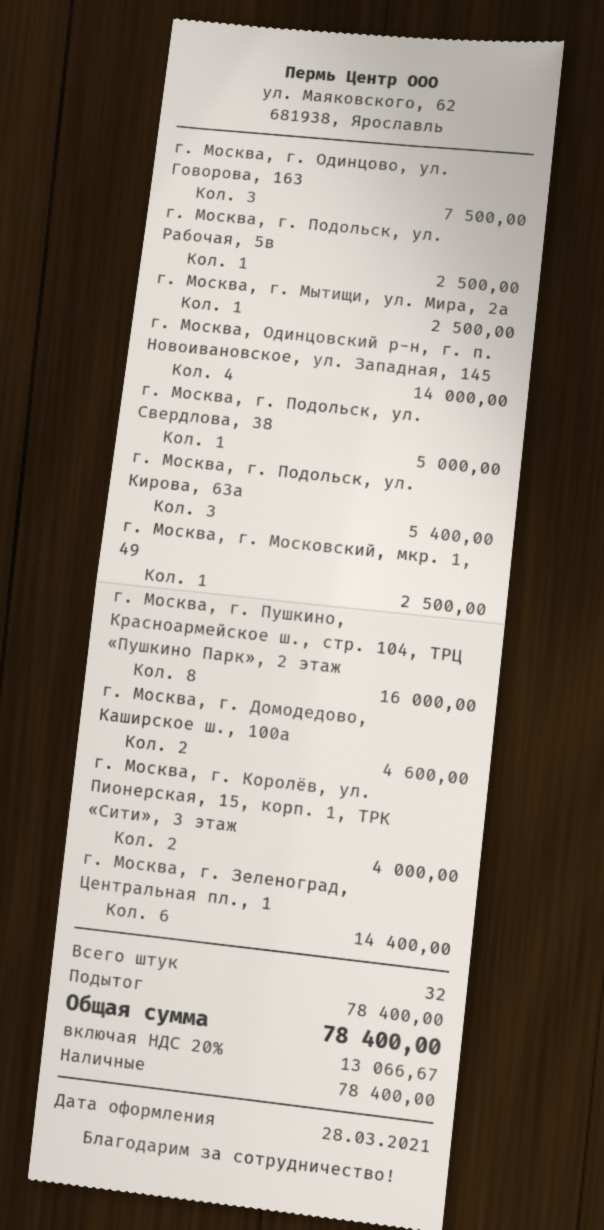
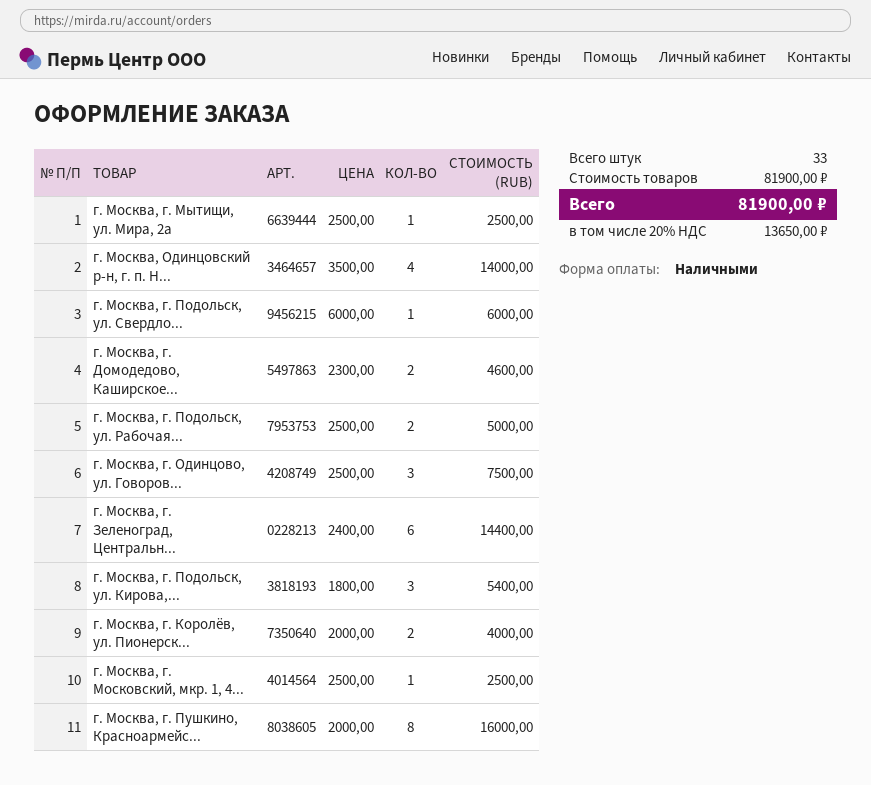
г. Москва, г. Подольск, ул. Рабочая, 5в: 1 for 2500.00 -> 2 for 5000.00
г. Москва, г. Подольск, ул. Свердлова, 38: 1 for 5000.00 -> 1 for 6000.00
total quantity: 32 -> 33
subtotal: 78400.00 -> 81900.00
tax: 20% = 13066.67 -> 20% = 13650.00
total: 78400.00 -> 81900.00

